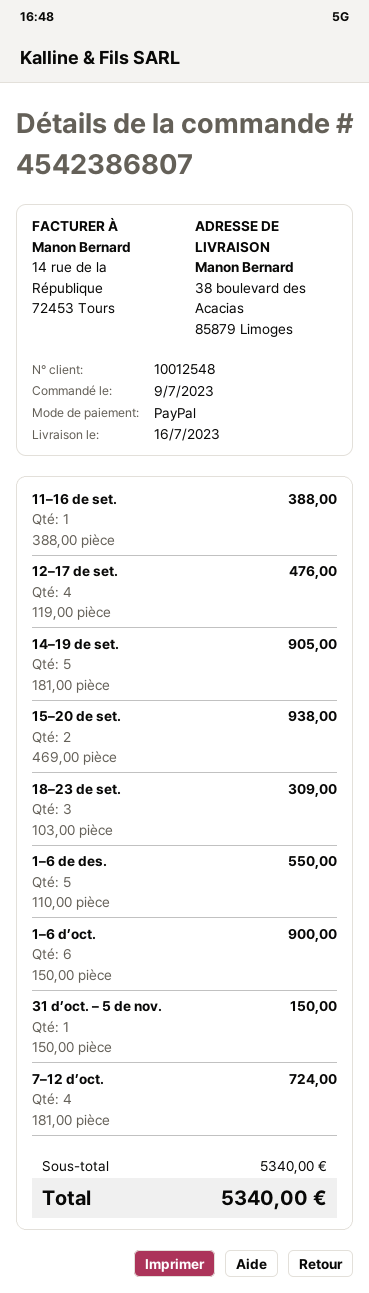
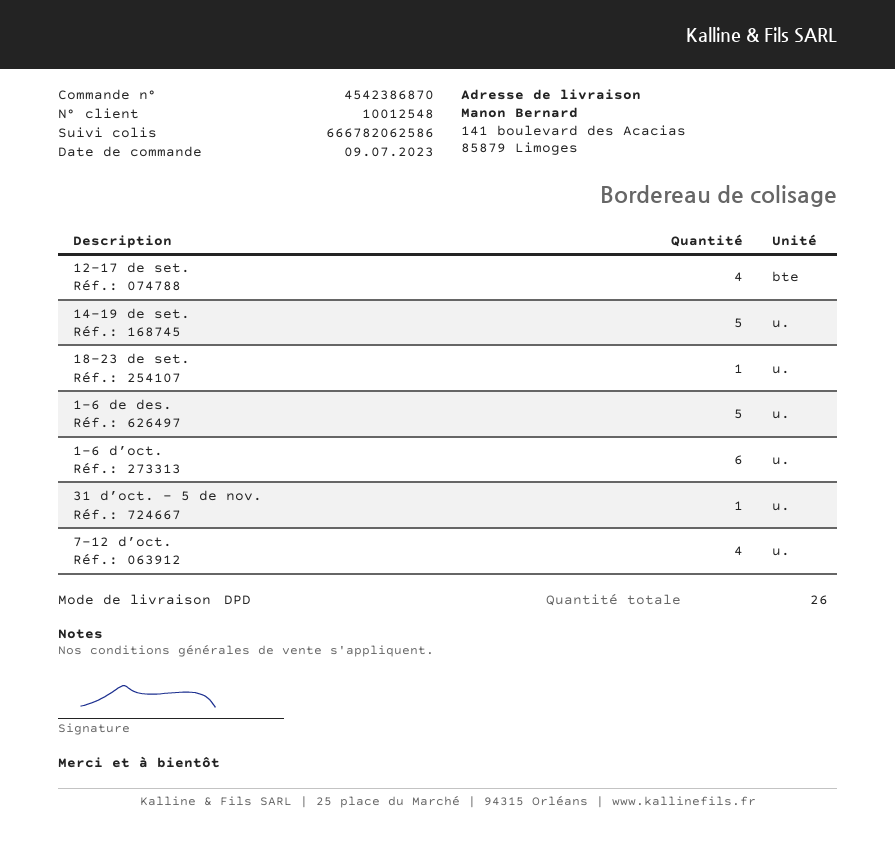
order number: 4542386807 -> 4542386870
ship to: 38 boulevard des Acacias, 85879 Limoges -> 141 boulevard des Acacias, 85879 Limoges
11–16 de set.: 1 -> none
15–20 de set.: 2 -> none
18–23 de set.: 3 -> 1

